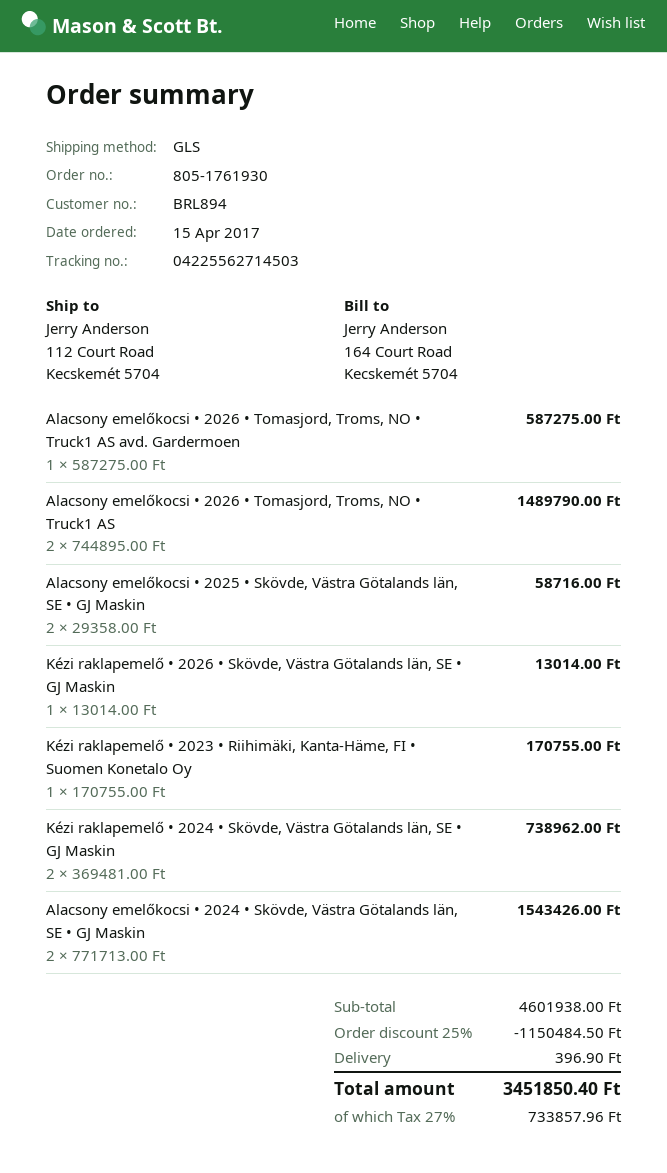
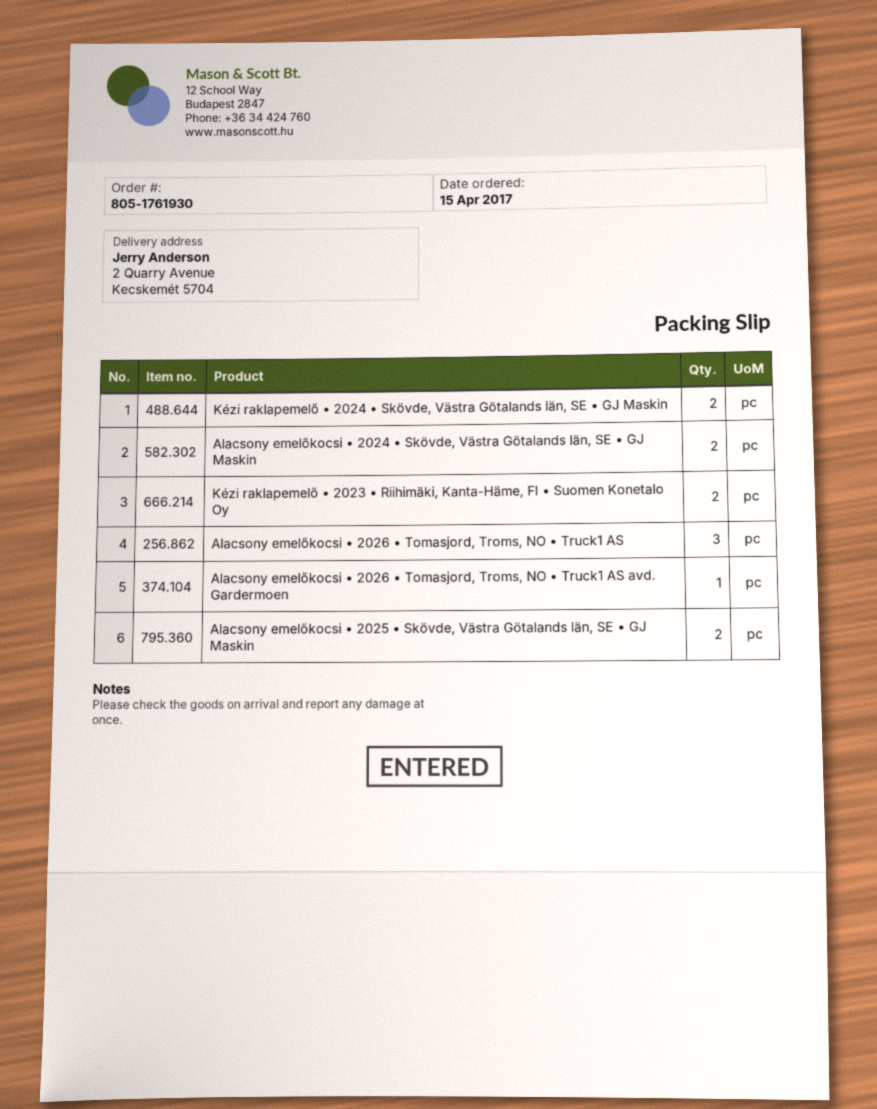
ship to: 112 Court Road, Kecskemét 5704 -> 2 Quarry Avenue, Kecskemét 5704
Alacsony emelőkocsi • 2026 • Tomasjord, Troms, NO • Truck1 AS: 2 -> 3
Kézi raklapemelő • 2026 • Skövde, Västra Götalands län, SE • GJ Maskin: 1 -> none
Kézi raklapemelő • 2023 • Riihimäki, Kanta-Häme, FI • Suomen Konetalo Oy: 1 -> 2

